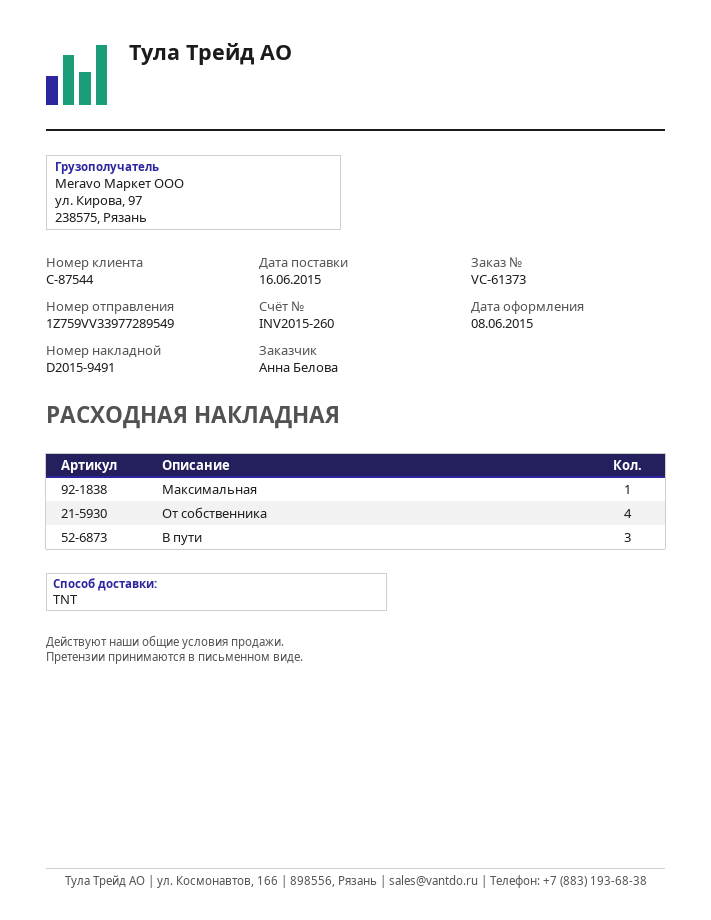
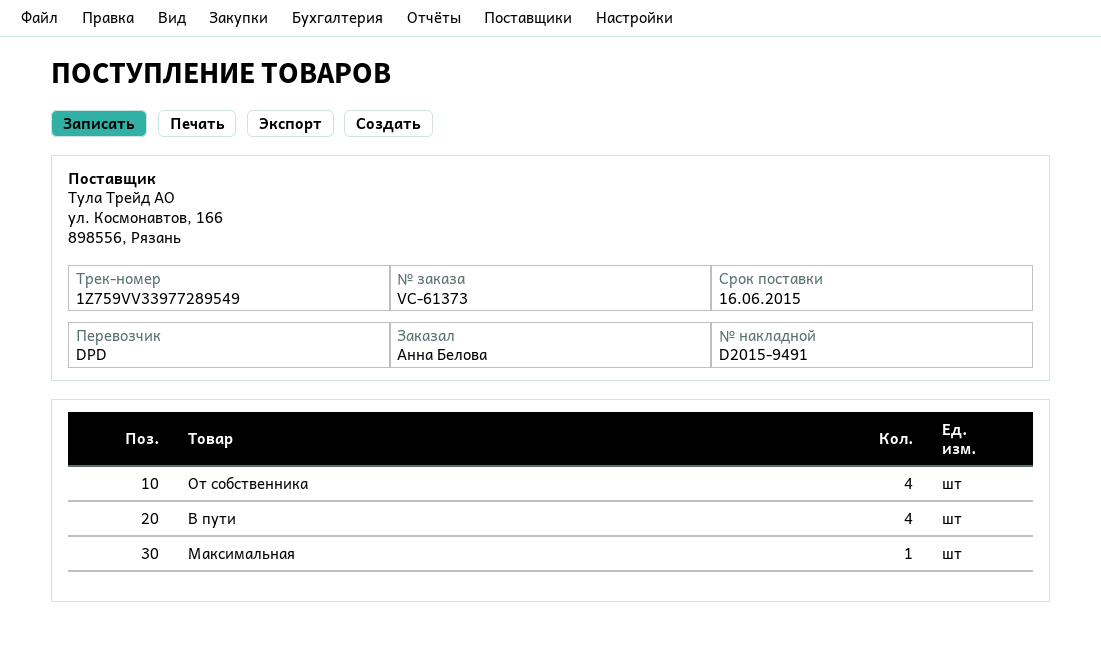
shipping method: TNT -> DPD
В пути: 3 -> 4

